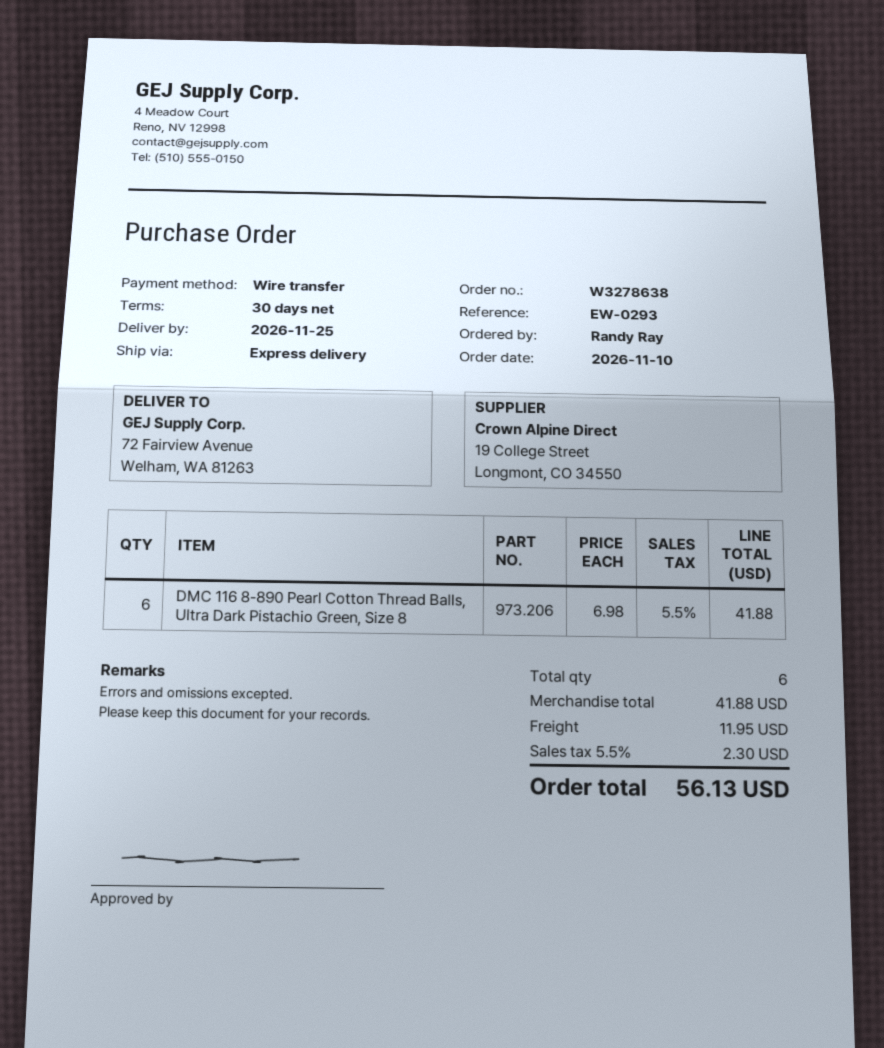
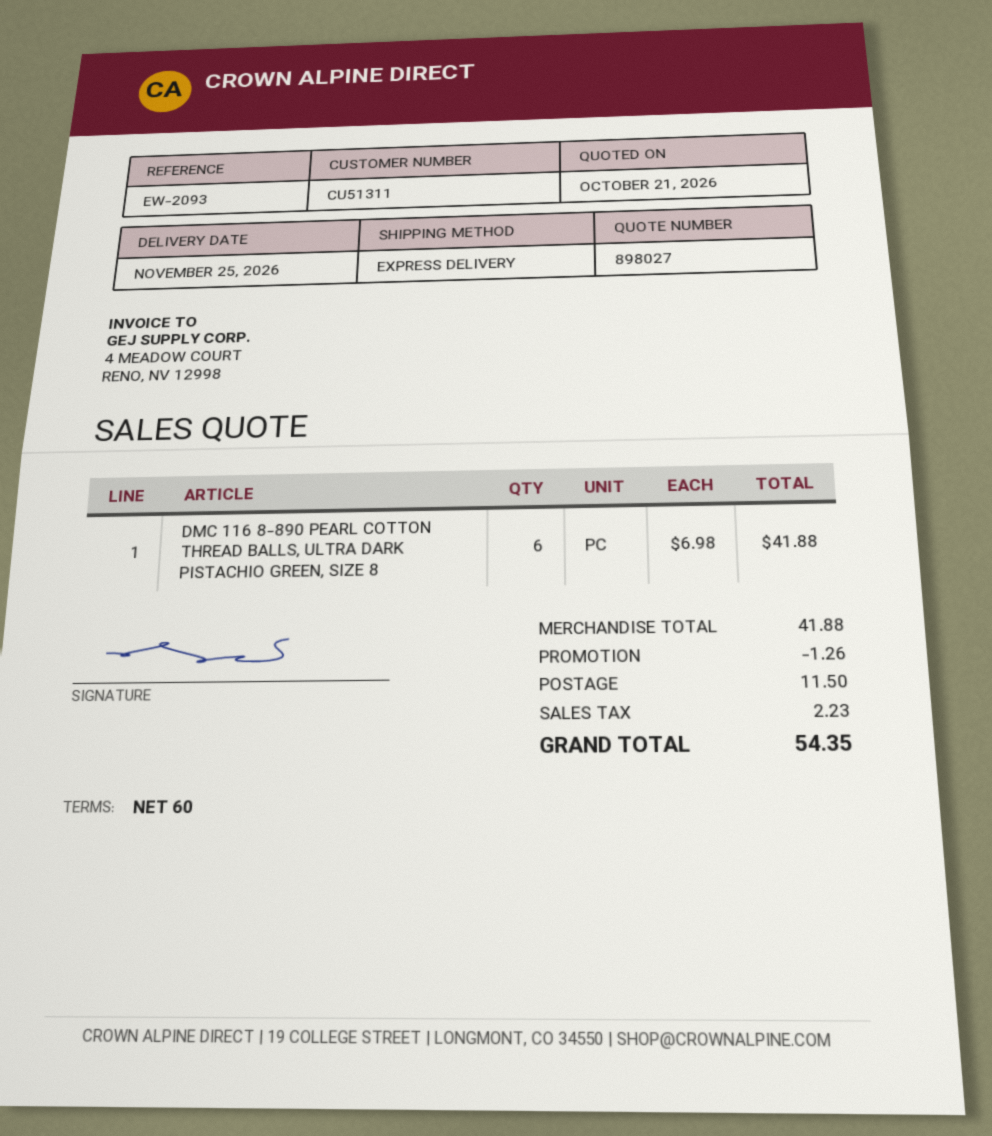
payment terms: 30 days -> 60 days
reference: EW-0293 -> EW-2093
discount: none -> 1.26
shipping: 11.95 -> 11.50
tax: 2.30 -> 2.23
total: 56.13 -> 54.35

